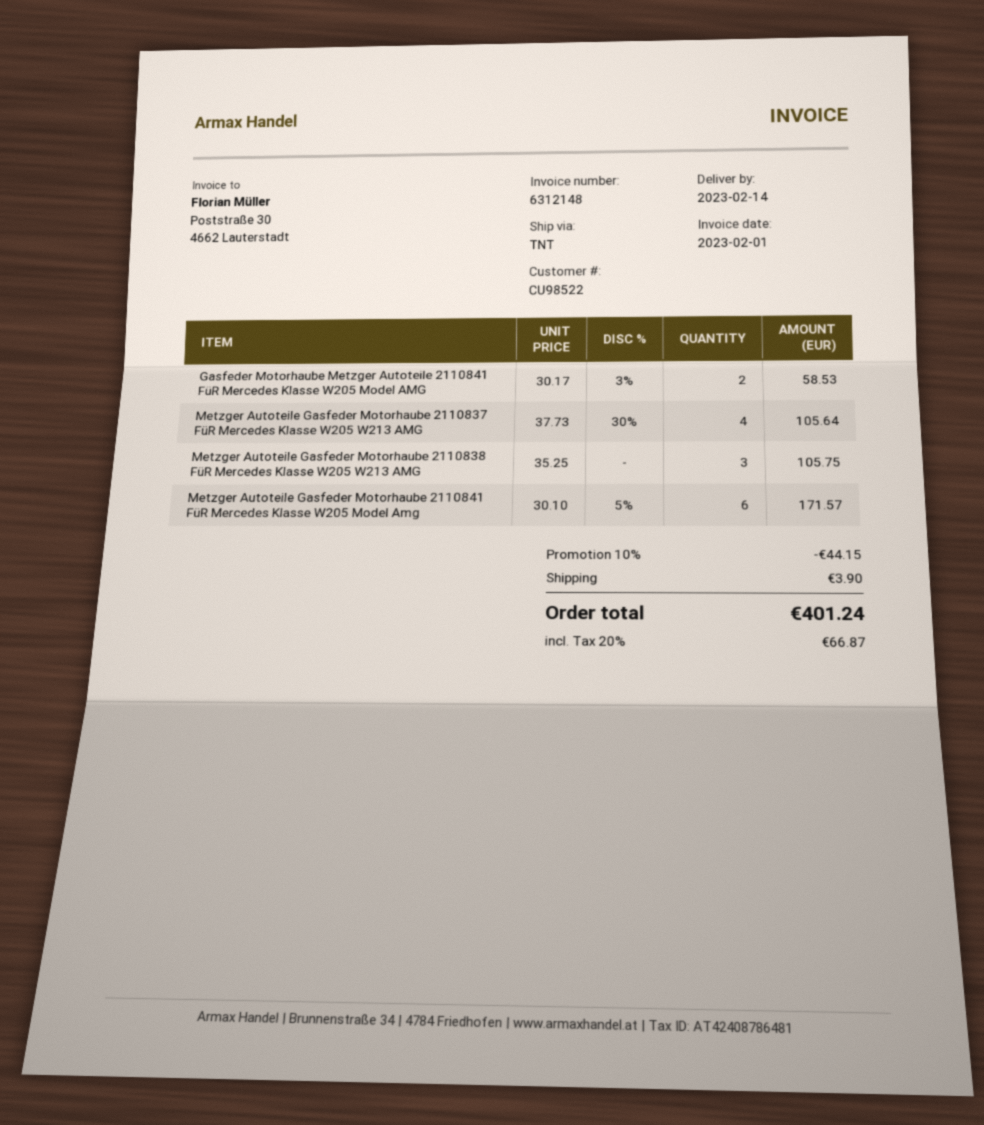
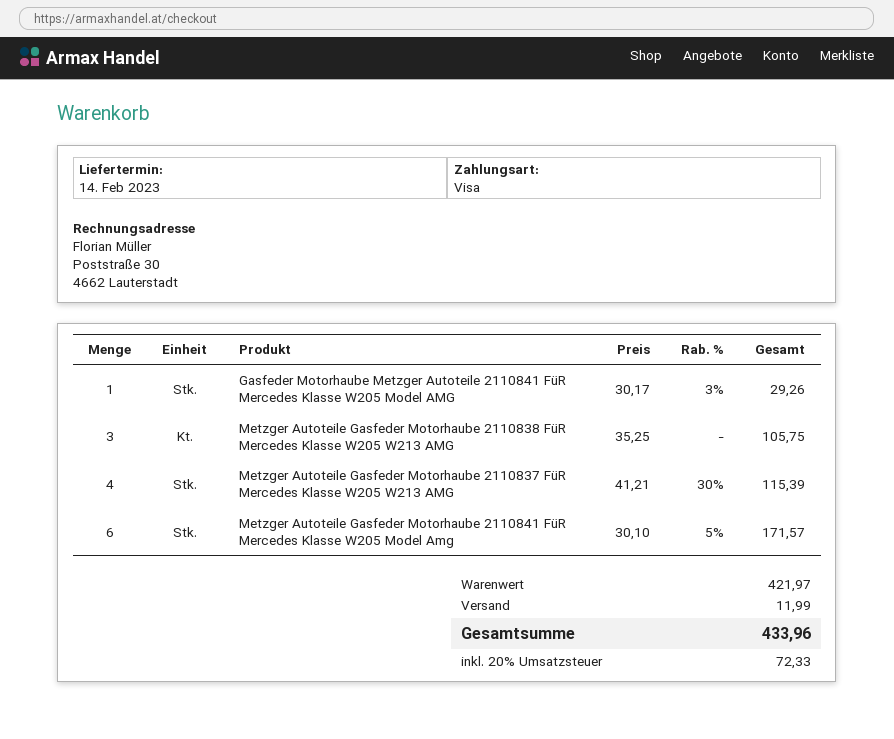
Gasfeder Motorhaube Metzger Autoteile 2110841 FüR Mercedes Klasse W205 Model AMG: 2 x 30.17 - 3% = 58.53 -> 1 x 30.17 - 3% = 29.26
Metzger Autoteile Gasfeder Motorhaube 2110837 FüR Mercedes Klasse W205 W213 AMG: 4 x 37.73 - 30% = 105.64 -> 4 x 41.21 - 30% = 115.39
discount: 10% = 44.15 -> none
shipping: 3.90 -> 11.99
tax: 20% = 66.87 -> 20% = 72.33
total: 401.24 -> 433.96

